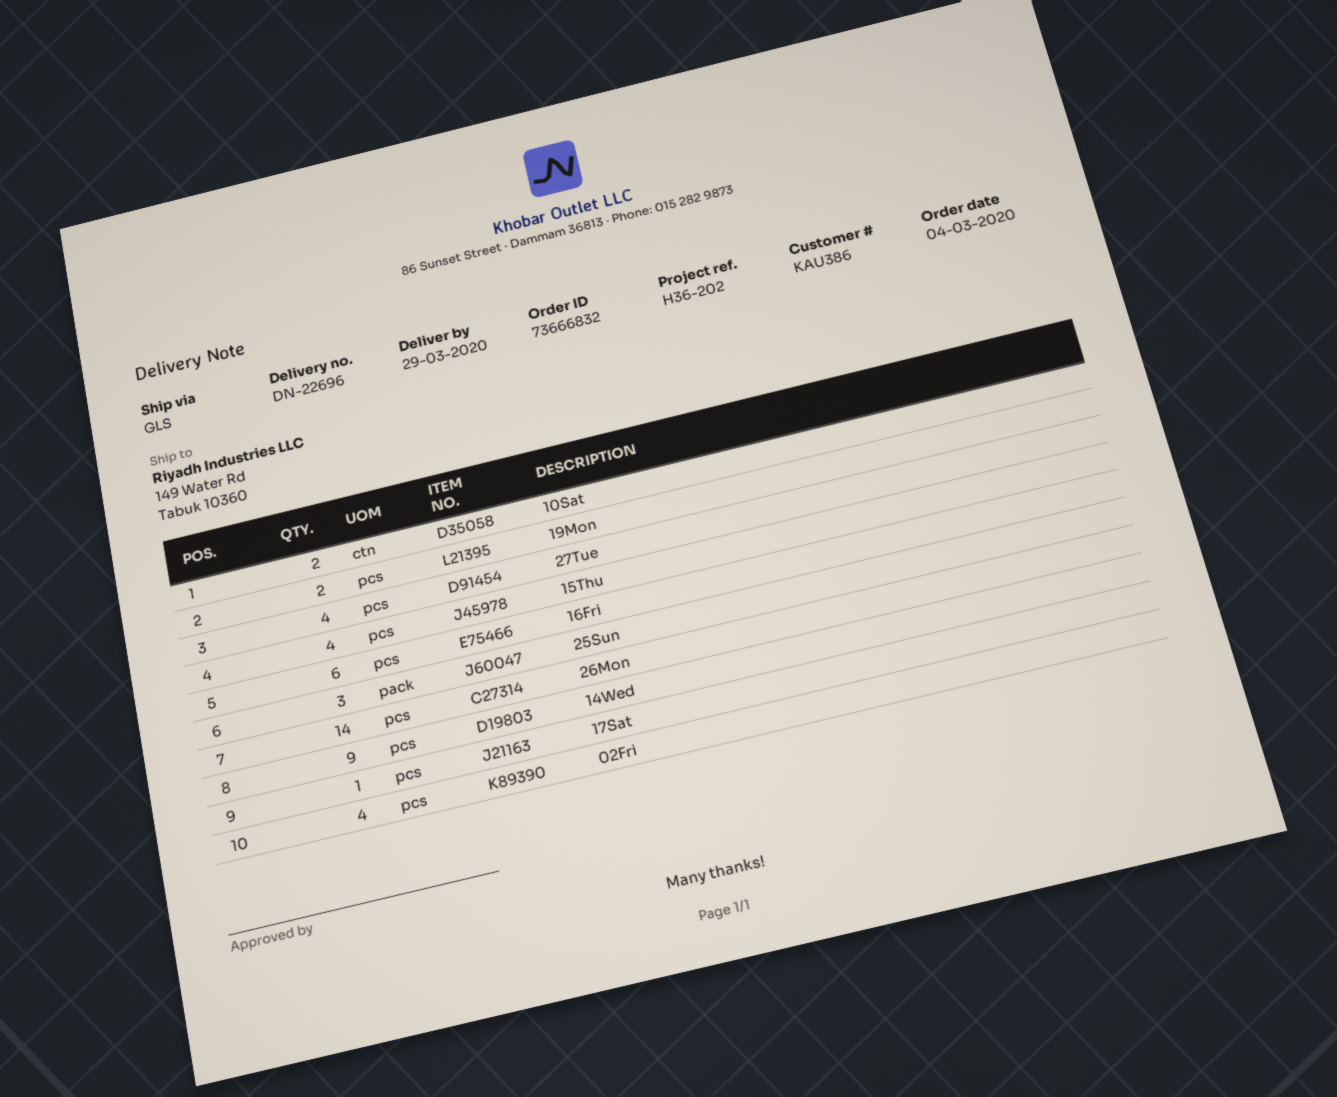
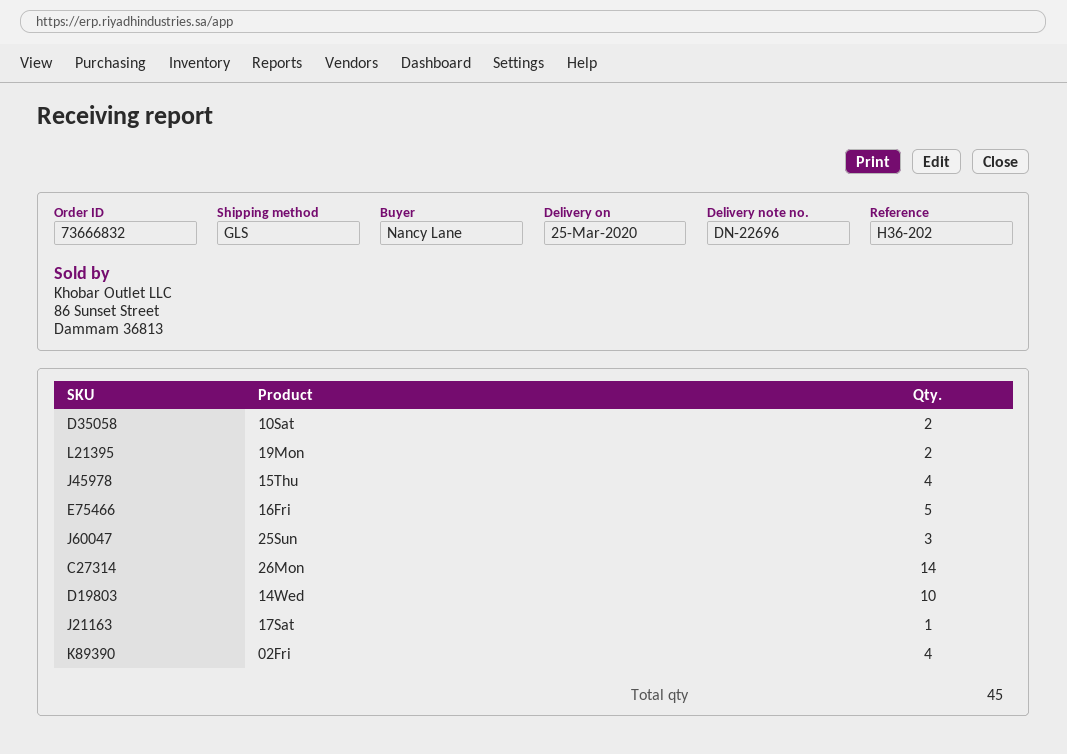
delivery date: 2020-03-29 -> 2020-03-25
27Tue: 4 -> none
16Fri: 6 -> 5
14Wed: 9 -> 10

